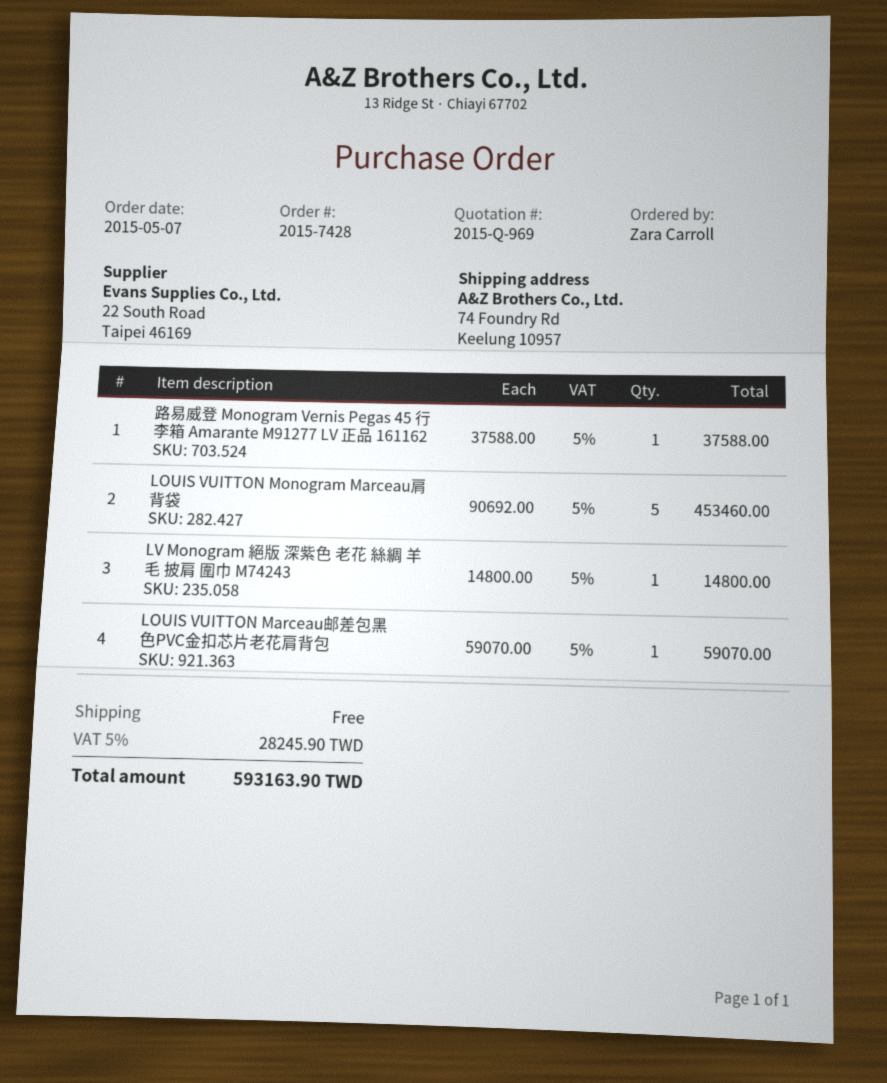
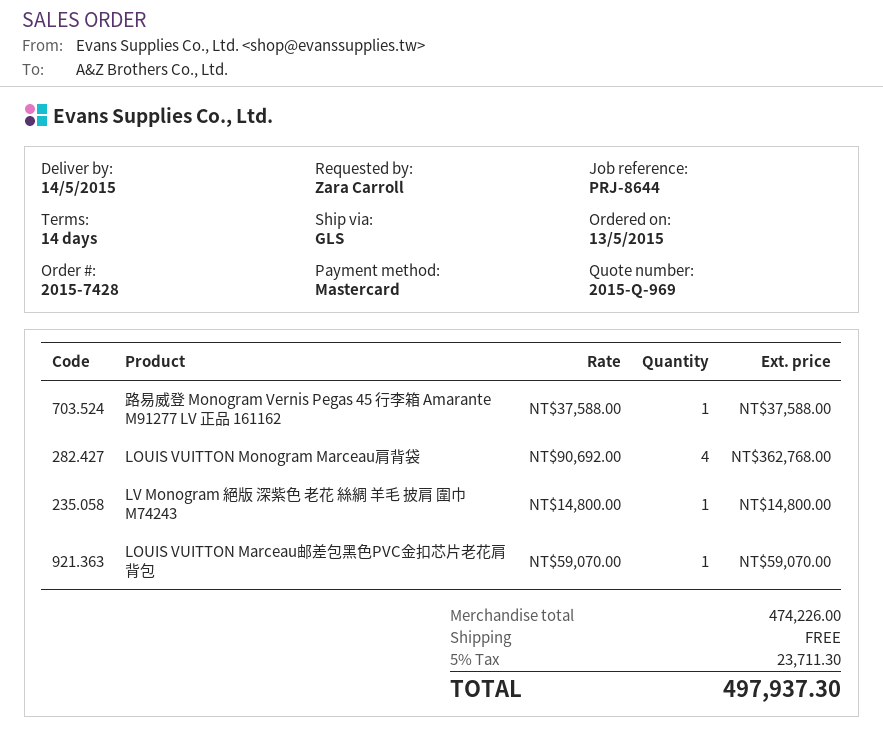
order date: 2015-05-07 -> 2015-05-13
LOUIS VUITTON Monogram Marceau肩背袋: 5 x 90692.00 = 453460.00 -> 4 x 90692.00 = 362768.00
tax: 5% = 28245.90 -> 5% = 23711.30
total: 593163.90 -> 497937.30

